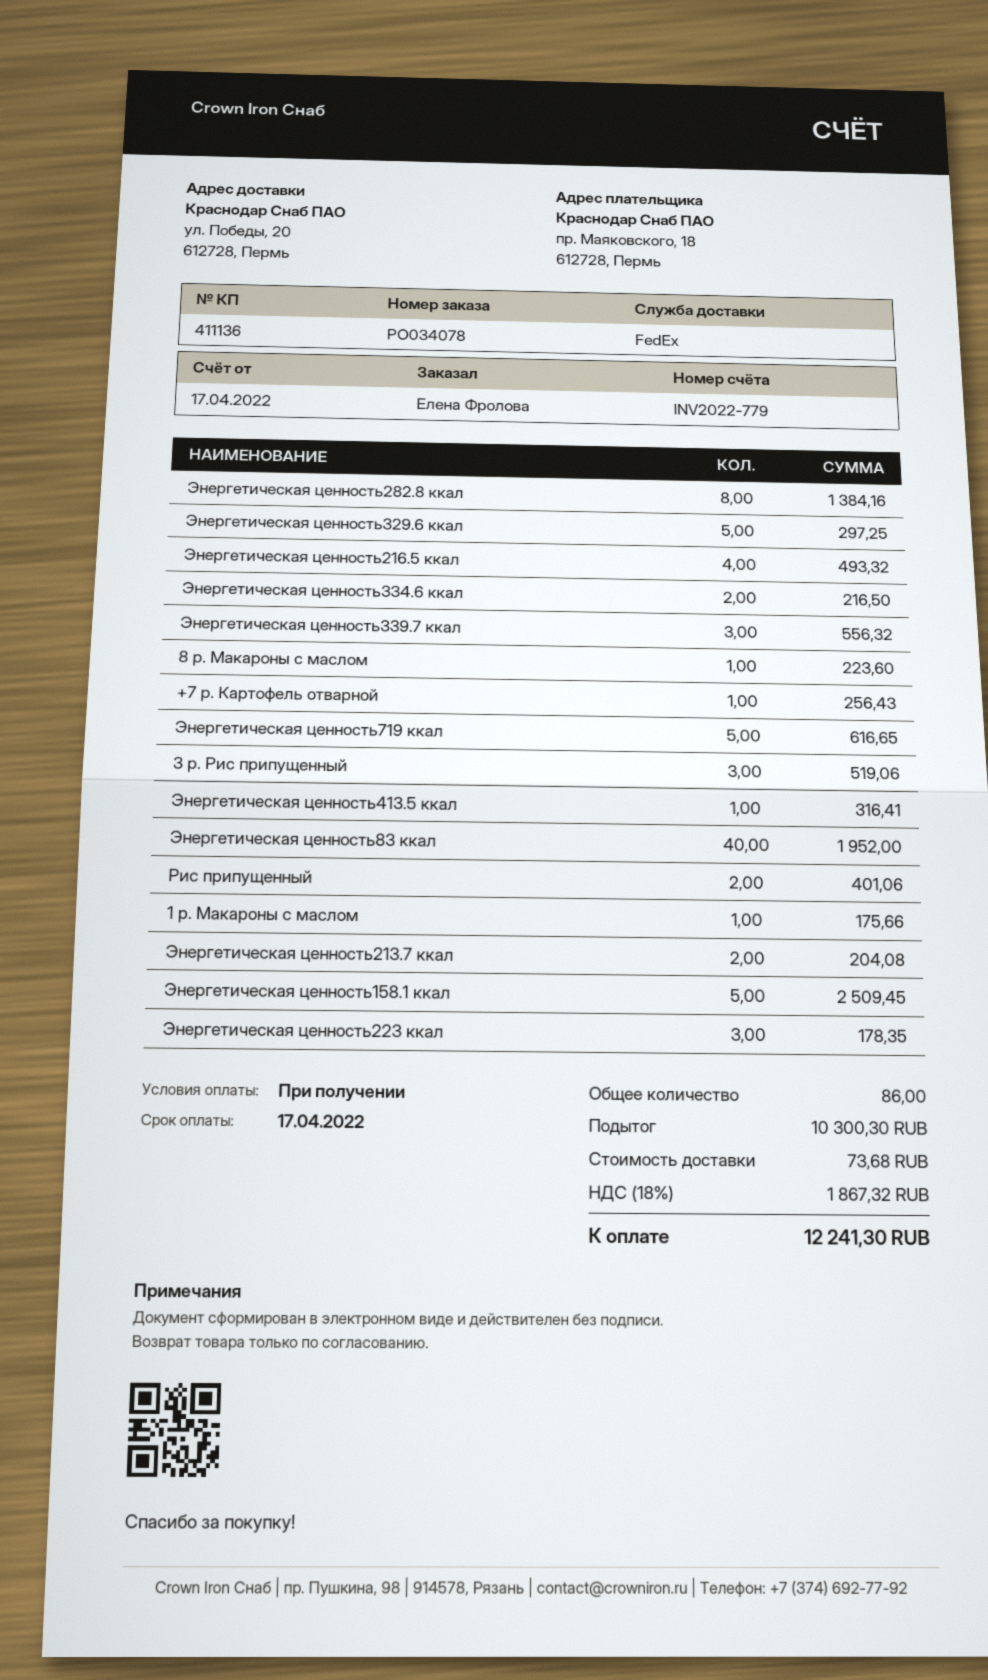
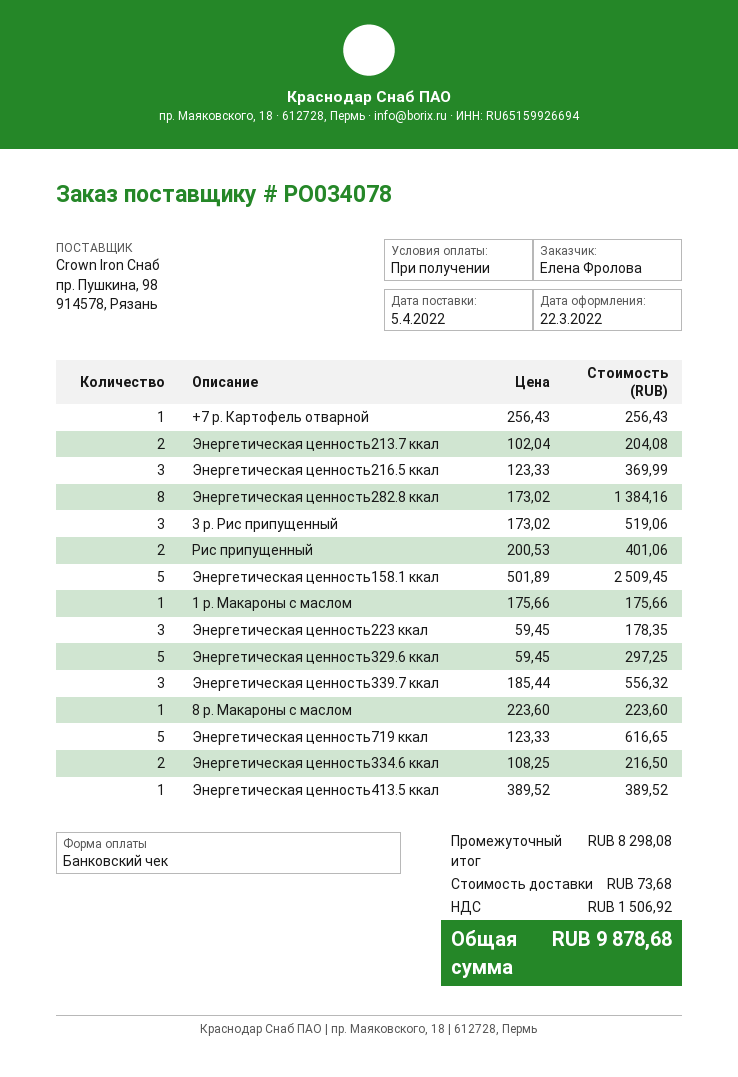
Энергетическая ценность216.5 ккал: 4 for 493.32 -> 3 for 369.99
Энергетическая ценность413.5 ккал: 1 for 316.41 -> 1 for 389.52
Энергетическая ценность83 ккал: 40 for 1952.00 -> none
subtotal: 10300.30 -> 8298.08
tax: 1867.32 -> 1506.92
total: 12241.30 -> 9878.68

